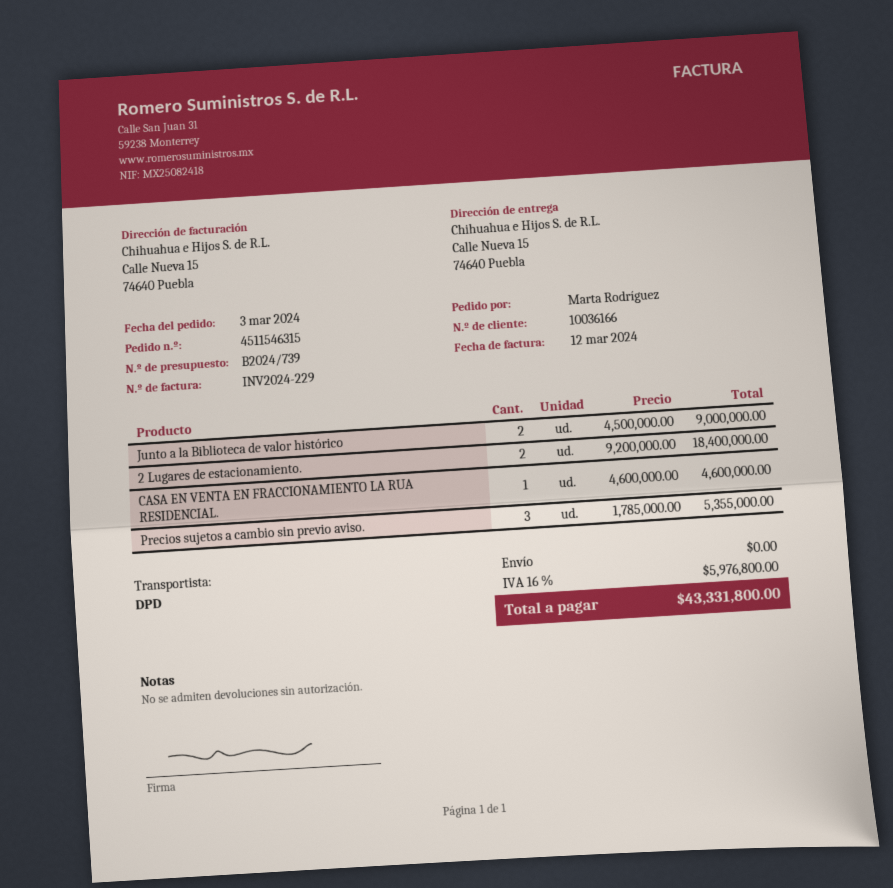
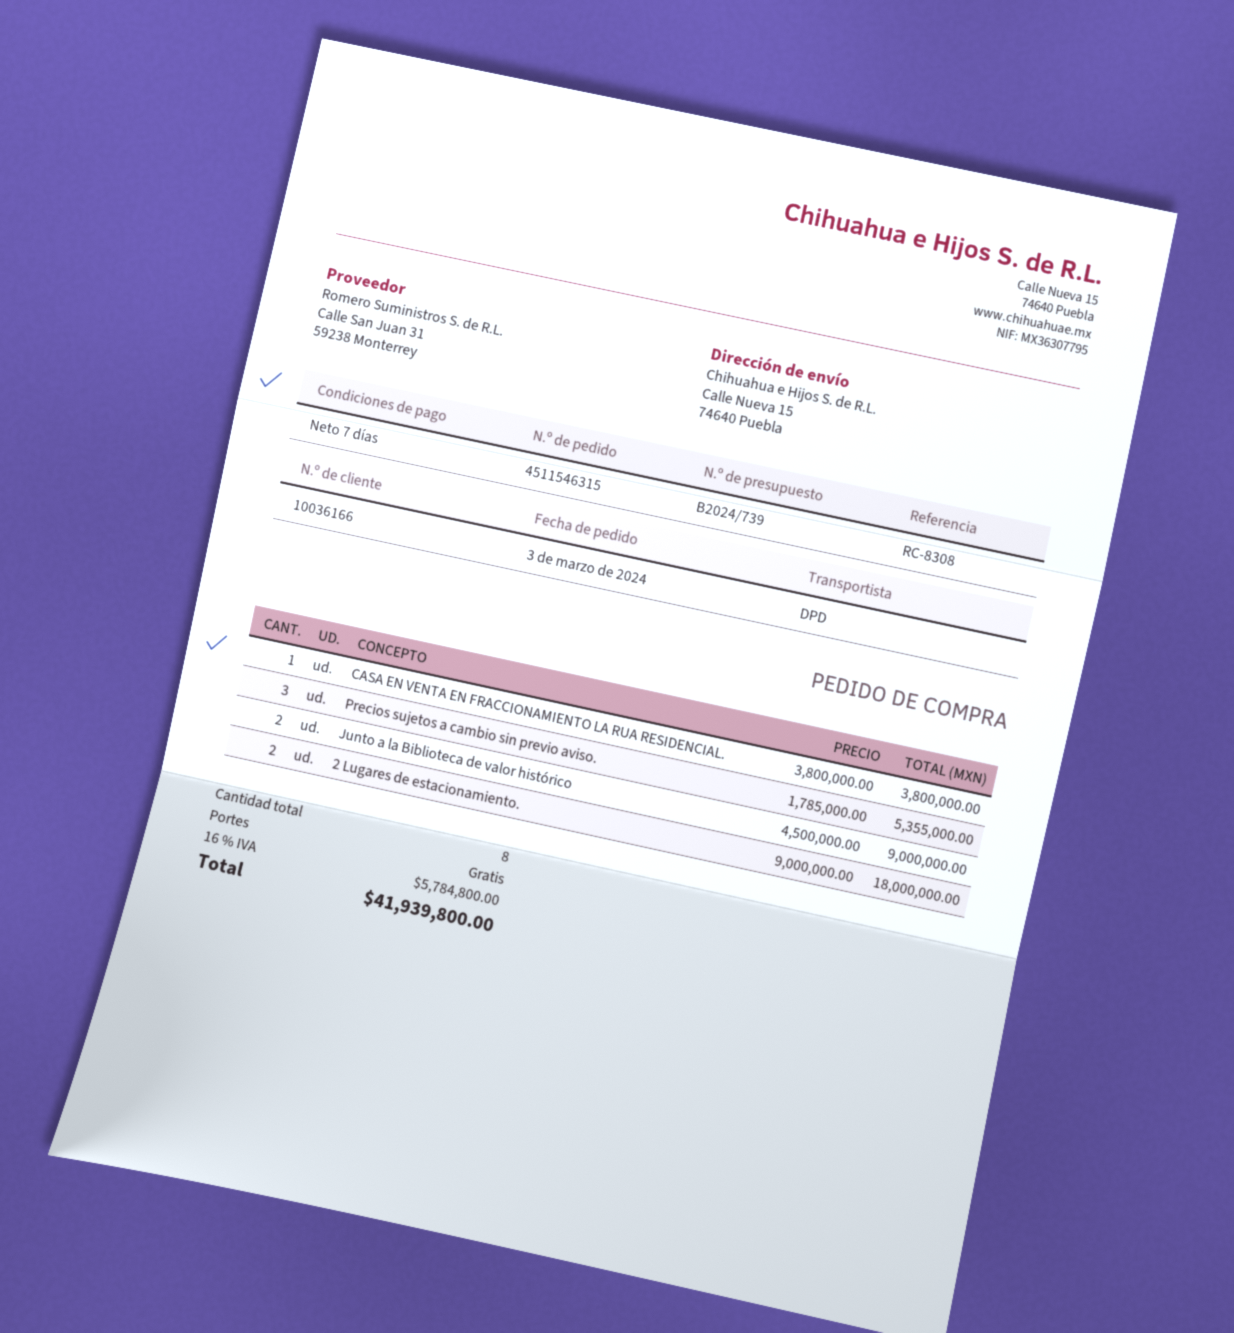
2 Lugares de estacionamiento.: 2 x 9200000.00 = 18400000.00 -> 2 x 9000000.00 = 18000000.00
CASA EN VENTA EN FRACCIONAMIENTO LA RUA RESIDENCIAL.: 1 x 4600000.00 = 4600000.00 -> 1 x 3800000.00 = 3800000.00
tax: 16% = 5976800.00 -> 16% = 5784800.00
total: 43331800.00 -> 41939800.00

